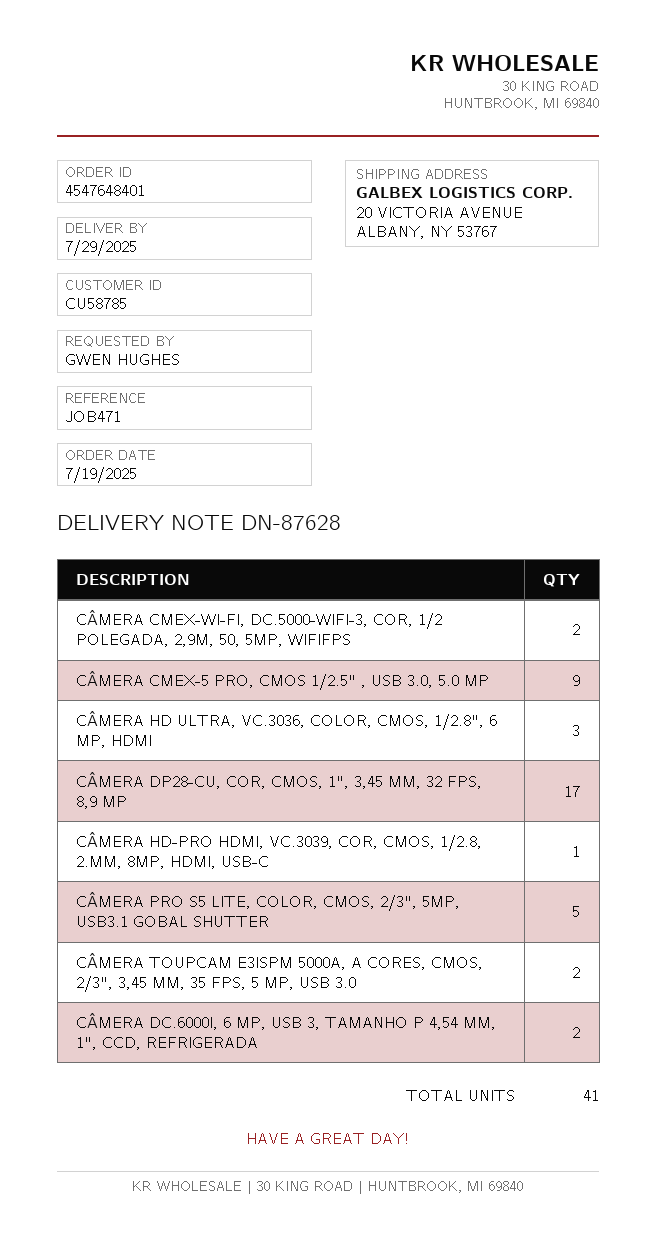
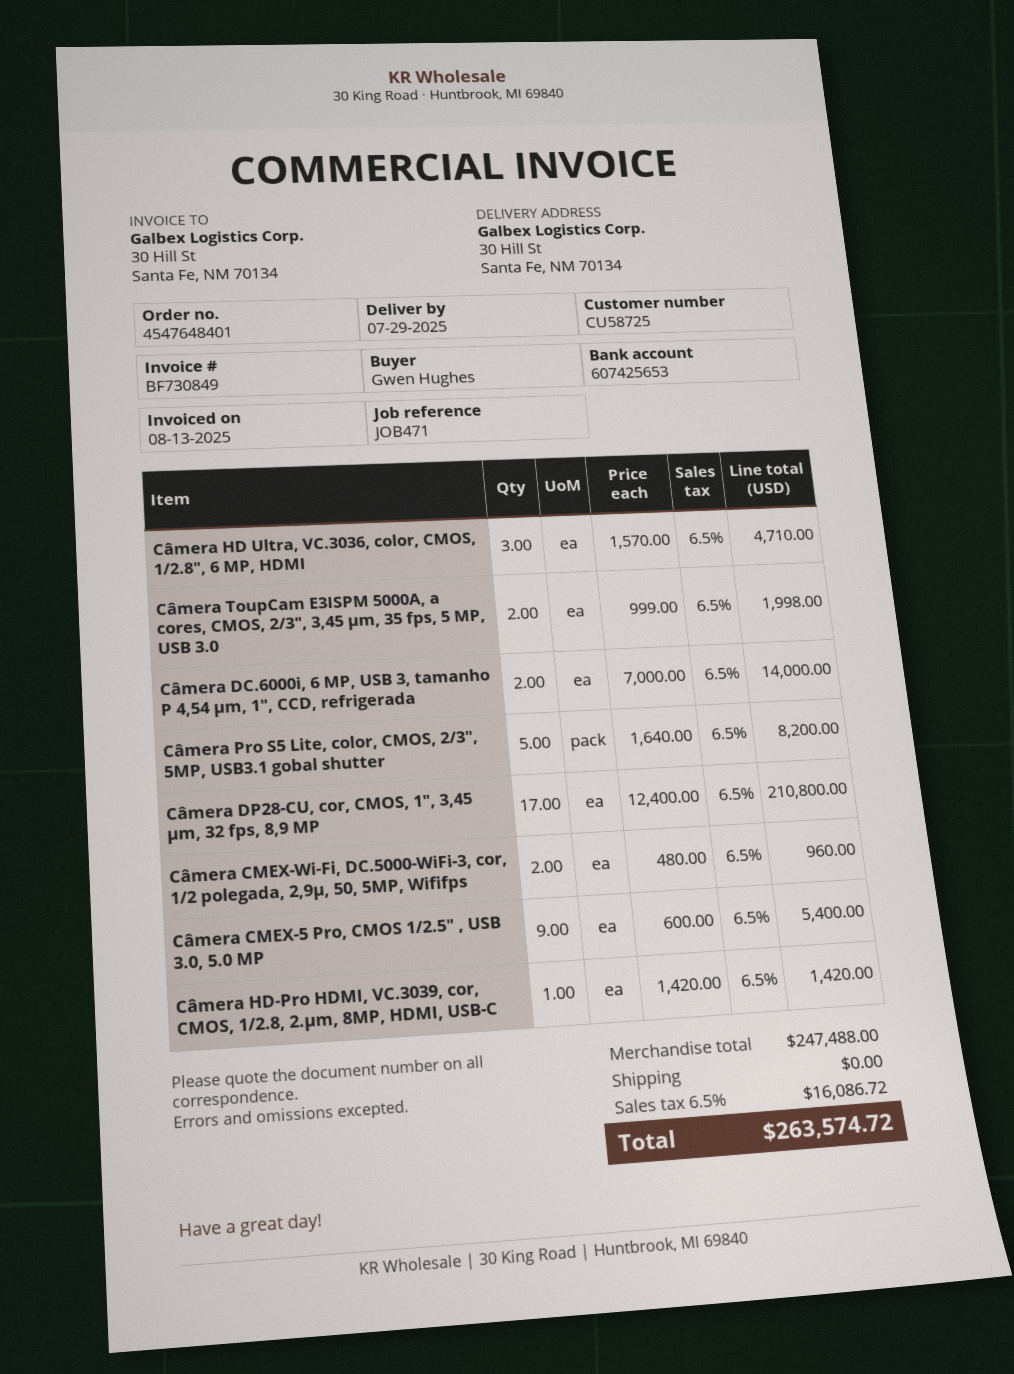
customer number: CU58785 -> CU58725
ship to: 20 VICTORIA AVENUE, ALBANY, NY 53767 -> 30 Hill St, Santa Fe, NM 70134

